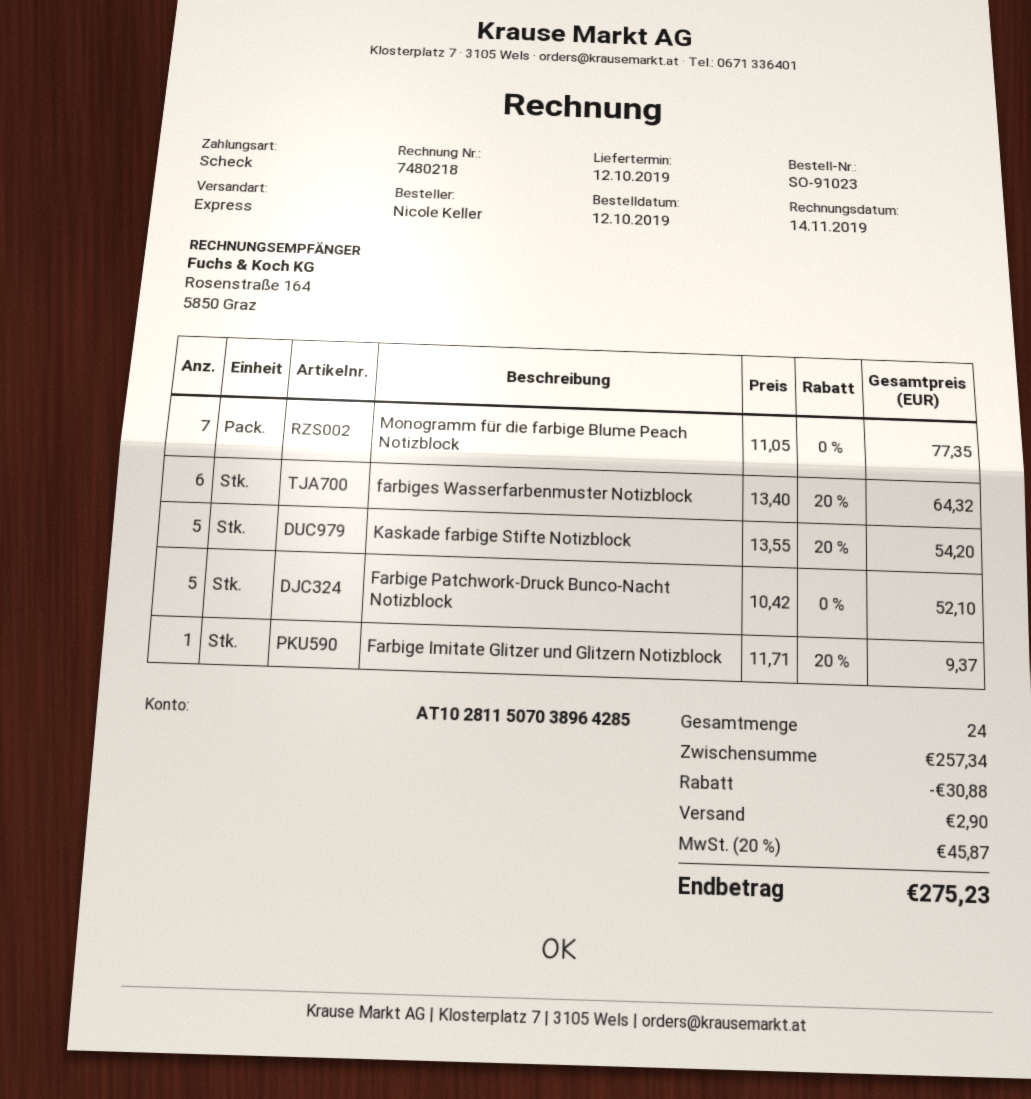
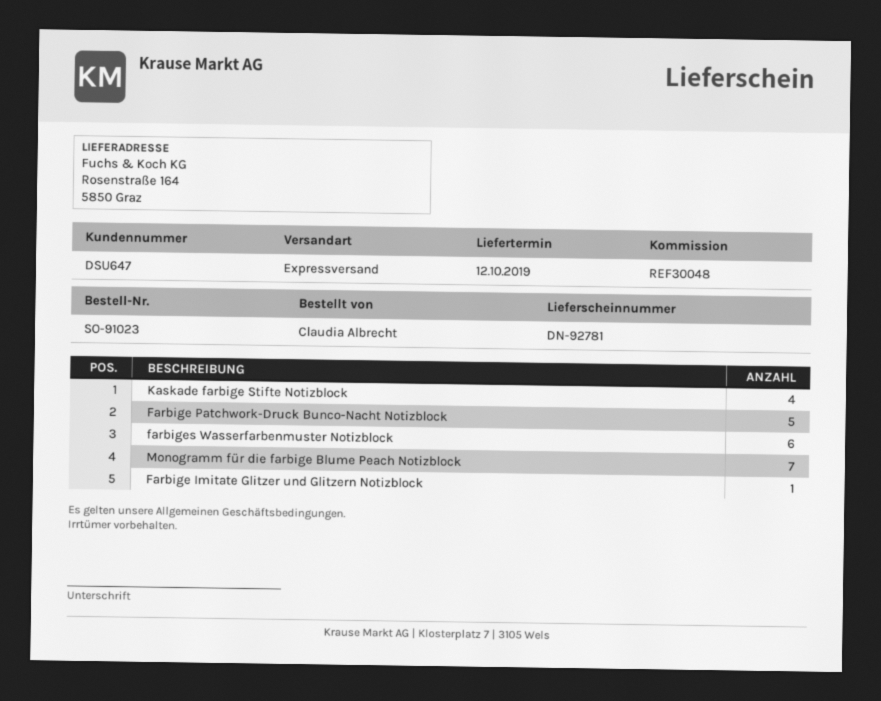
ordered by: Nicole Keller -> Claudia Albrecht
Kaskade farbige Stifte Notizblock: 5 -> 4

